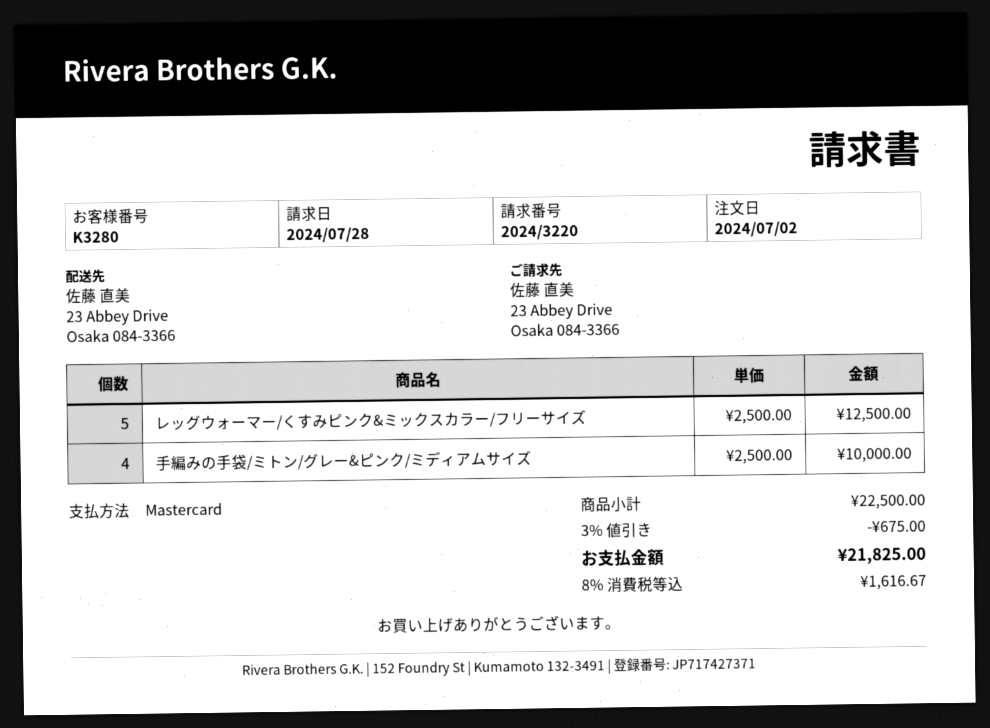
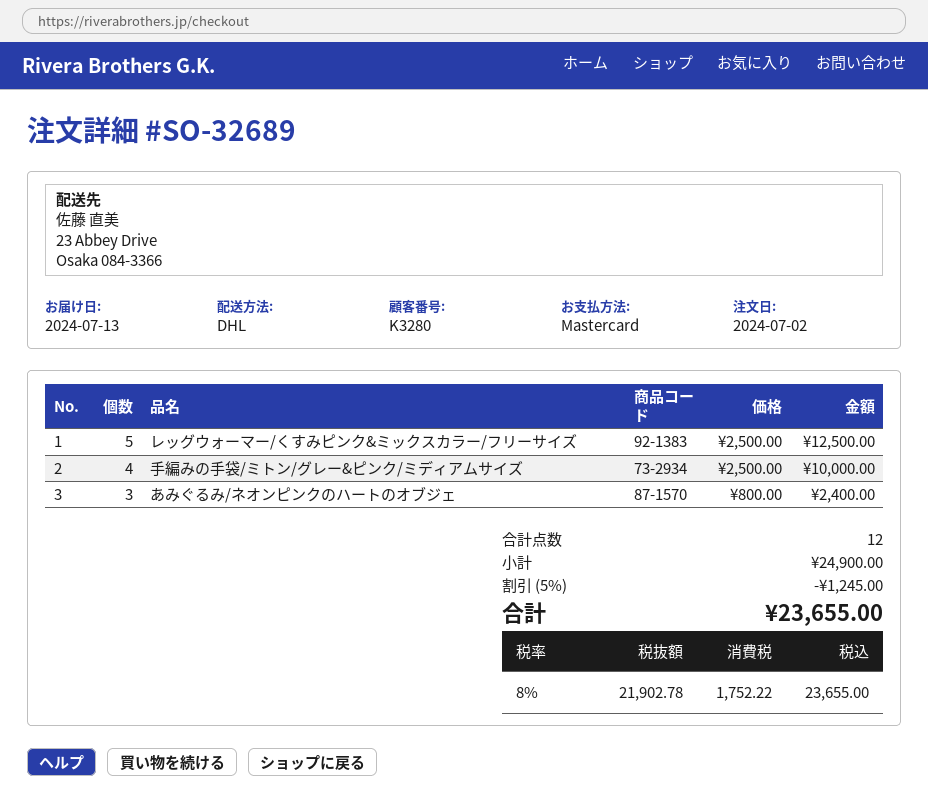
あみぐるみ/ネオンピンクのハートのオブジェ: none -> 3 x 800.00 = 2400.00
subtotal: 22500.00 -> 24900.00
discount: 3% = 675.00 -> 5% = 1245.00
tax: 8% = 1616.67 -> 8% = 1752.22
total: 21825.00 -> 23655.00

